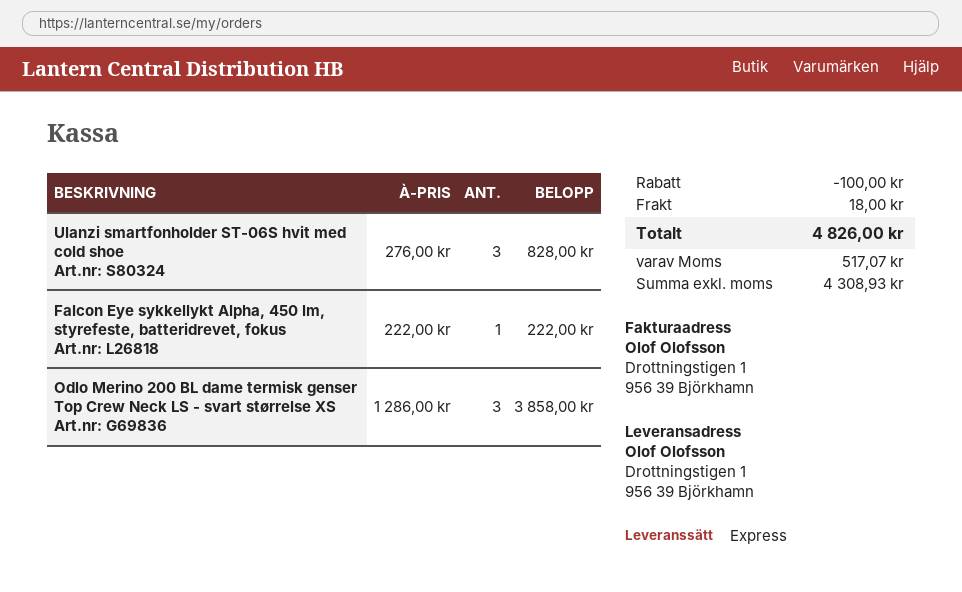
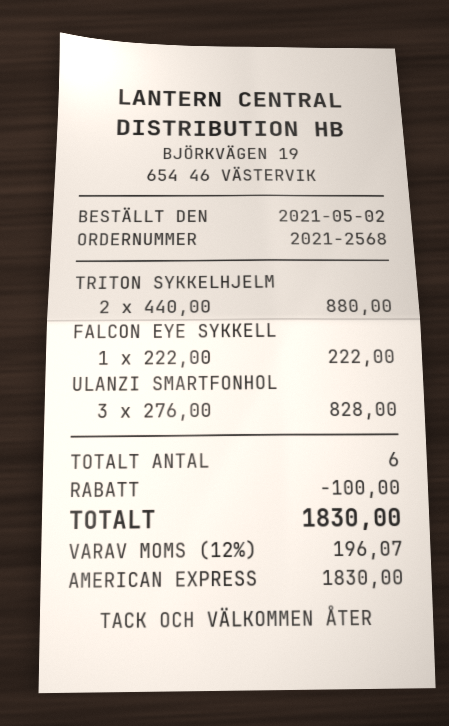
Odlo Merino 200 BL dame termisk genser Top Crew Neck LS - svart størrelse XS: 3 x 1286.00 = 3858.00 -> none
TRITON SYKKELHJELM: none -> 2 x 440.00 = 880.00
shipping: 18.00 -> none
tax: 517.07 -> 196.07
total: 4826.00 -> 1830.00

